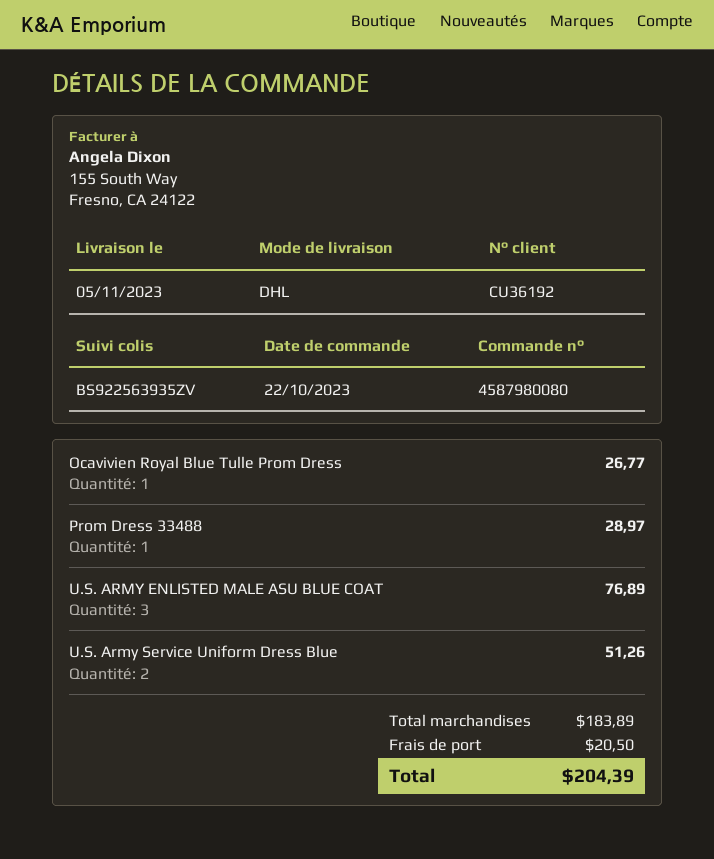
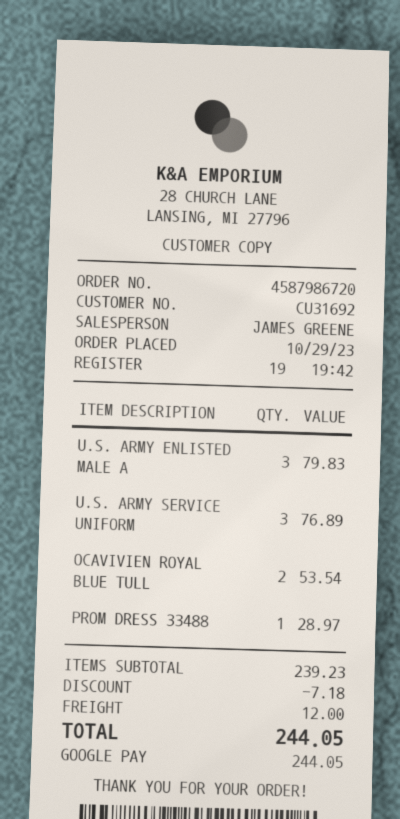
order number: 4587980080 -> 4587986720
order date: 2023-10-22 -> 2023-10-29
customer number: CU36192 -> CU31692
Ocavivien Royal Blue Tulle Prom Dress: 1 for 26.77 -> 2 for 53.54
U.S. ARMY ENLISTED MALE ASU BLUE COAT: 3 for 76.89 -> 3 for 79.83
U.S. Army Service Uniform Dress Blue: 2 for 51.26 -> 3 for 76.89
subtotal: 183.89 -> 239.23
discount: none -> 7.18
shipping: 20.50 -> 12.00
total: 204.39 -> 244.05

